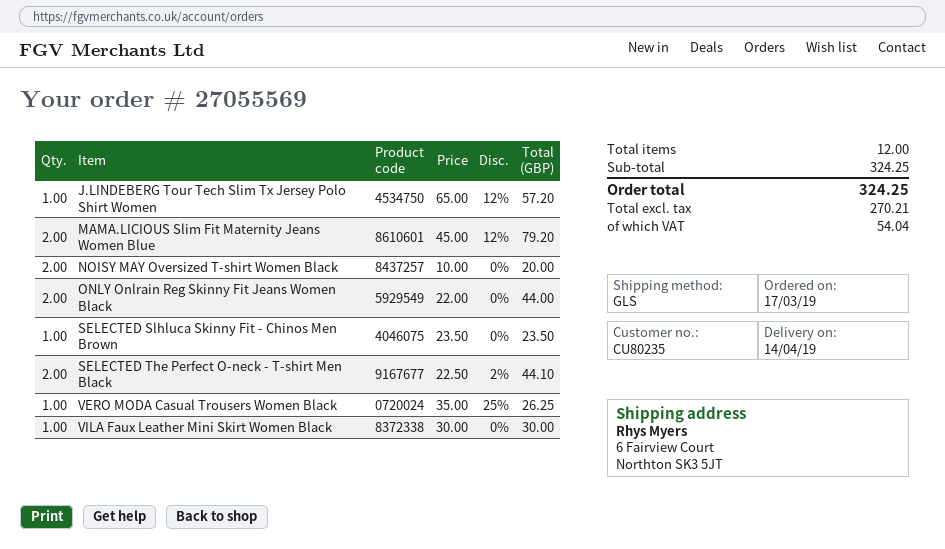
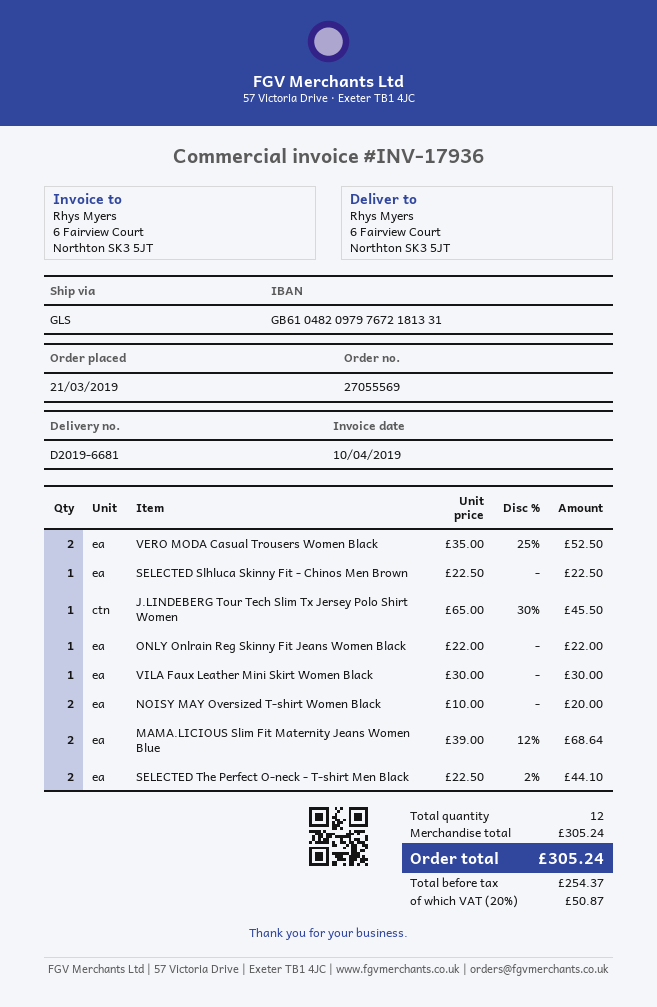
order date: 2019-03-17 -> 2019-03-21
J.LINDEBERG Tour Tech Slim Tx Jersey Polo Shirt Women: 1 x 65.00 - 12% = 57.20 -> 1 x 65.00 - 30% = 45.50
MAMA.LICIOUS Slim Fit Maternity Jeans Women Blue: 2 x 45.00 - 12% = 79.20 -> 2 x 39.00 - 12% = 68.64
ONLY Onlrain Reg Skinny Fit Jeans Women Black: 2 x 22.00 = 44.00 -> 1 x 22.00 = 22.00
SELECTED Slhluca Skinny Fit - Chinos Men Brown: 1 x 23.50 = 23.50 -> 1 x 22.50 = 22.50
VERO MODA Casual Trousers Women Black: 1 x 35.00 - 25% = 26.25 -> 2 x 35.00 - 25% = 52.50
subtotal: 324.25 -> 305.24
net: 270.21 -> 254.37
tax: 54.04 -> 50.87
total: 324.25 -> 305.24

